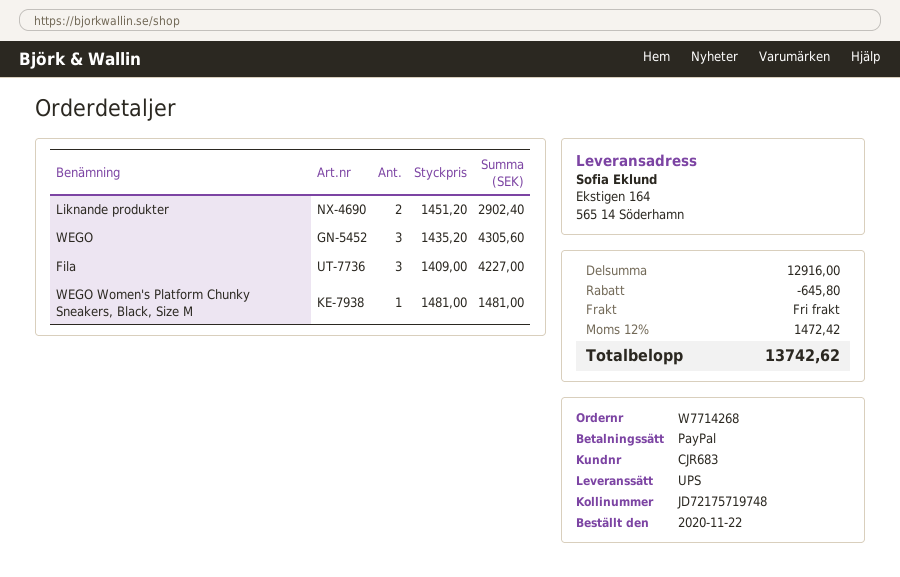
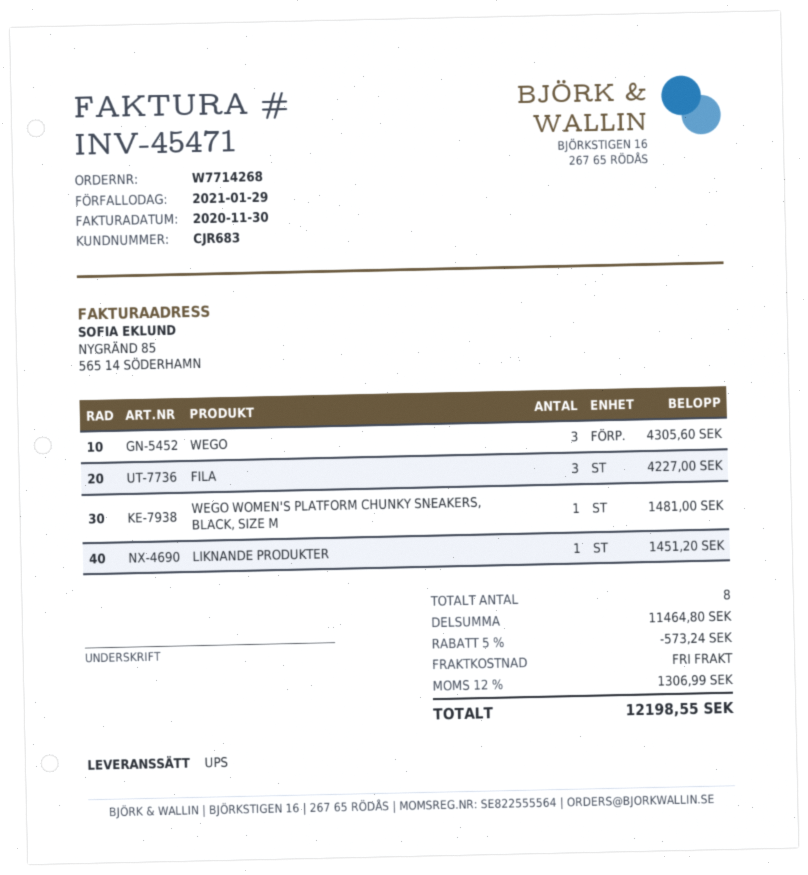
Liknande produkter: 2 for 2902.40 -> 1 for 1451.20
subtotal: 12916.00 -> 11464.80
discount: 645.80 -> 573.24
tax: 12% = 1472.42 -> 12% = 1306.99
total: 13742.62 -> 12198.55

